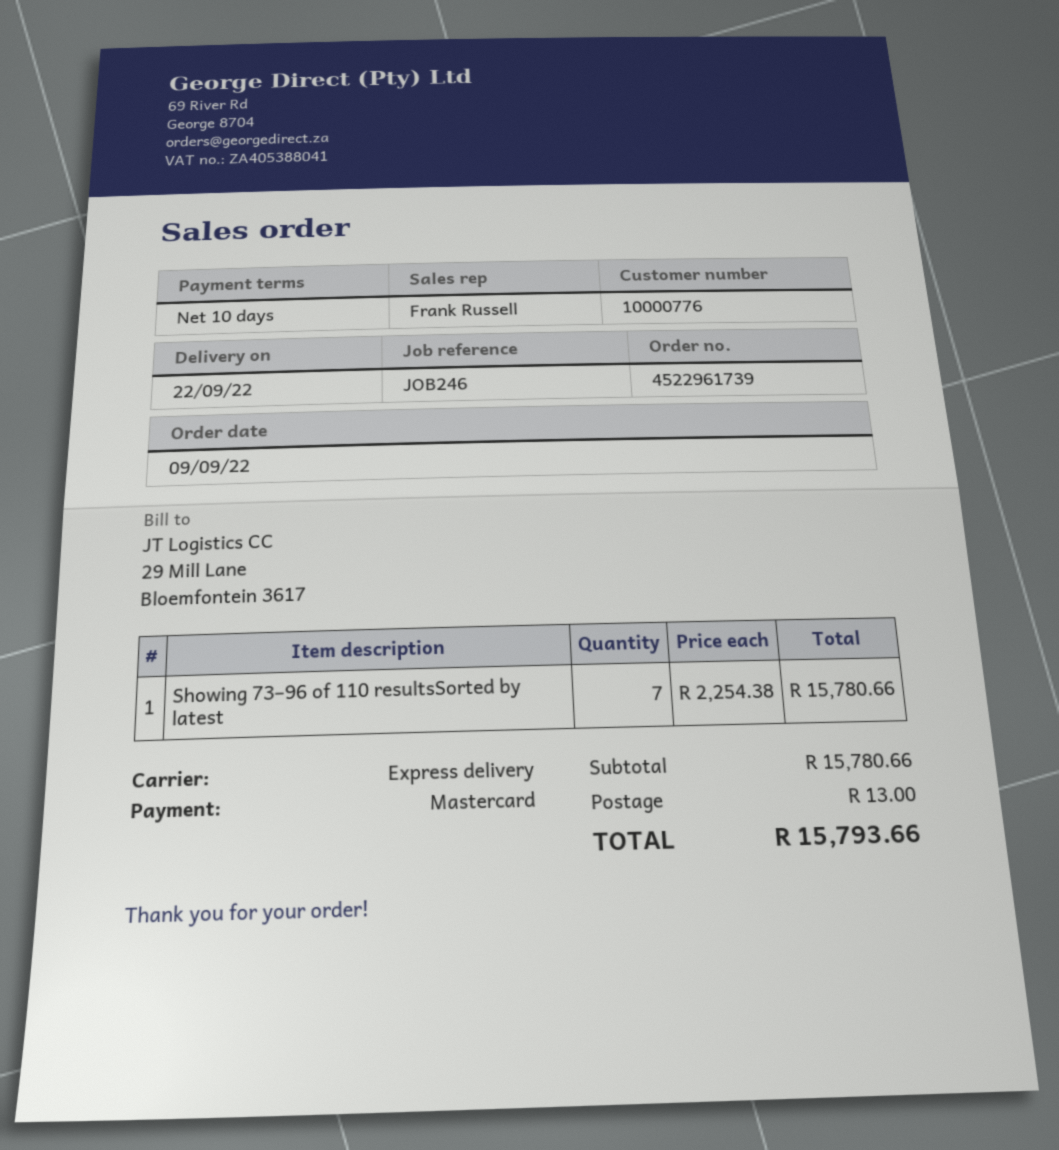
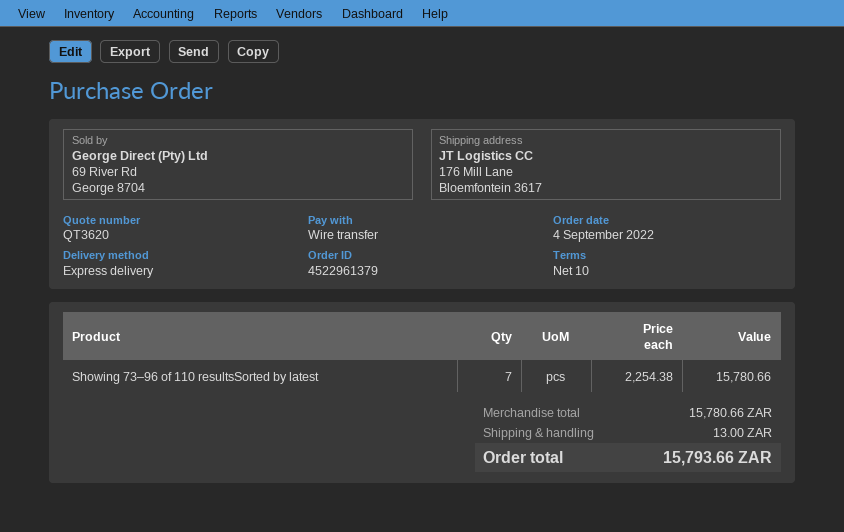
order number: 4522961739 -> 4522961379
order date: 2022-09-09 -> 2022-09-04
payment method: Mastercard -> bank transfer

